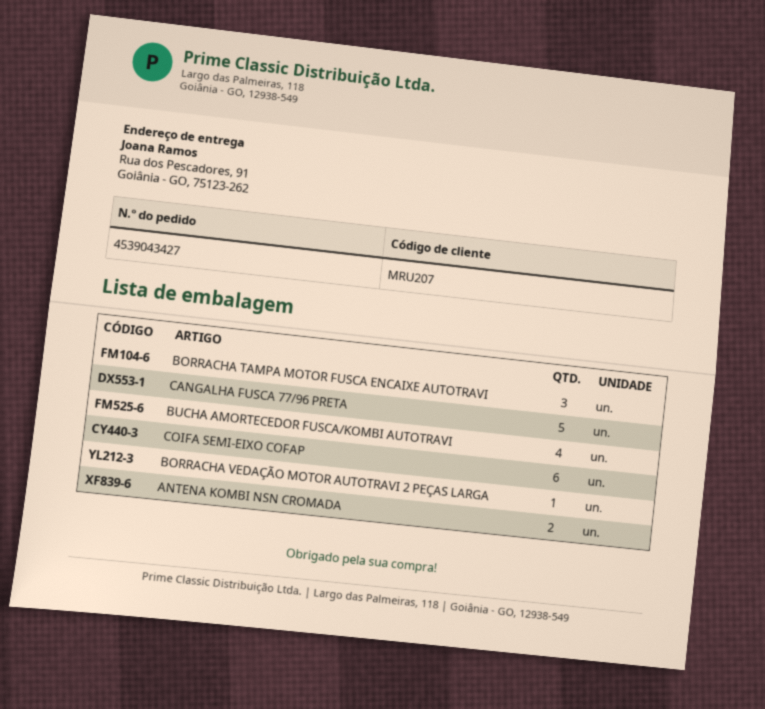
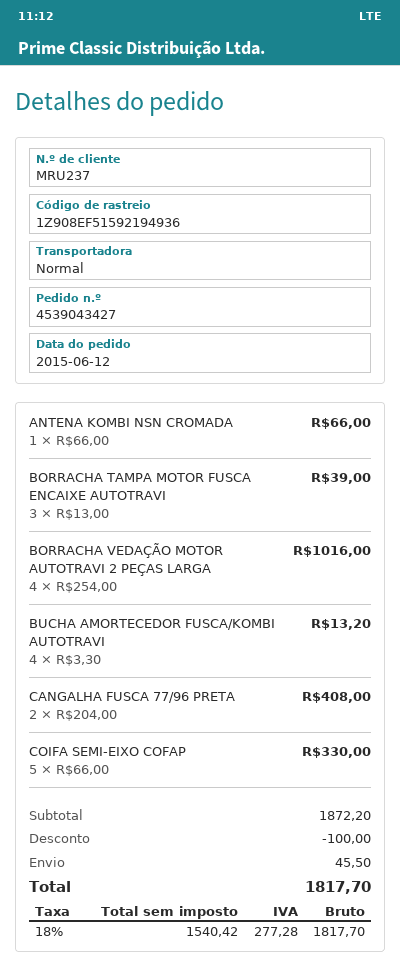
customer number: MRU207 -> MRU237
CANGALHA FUSCA 77/96 PRETA: 5 -> 2
COIFA SEMI-EIXO COFAP: 6 -> 5
BORRACHA VEDAÇÃO MOTOR AUTOTRAVI 2 PEÇAS LARGA: 1 -> 4
ANTENA KOMBI NSN CROMADA: 2 -> 1

